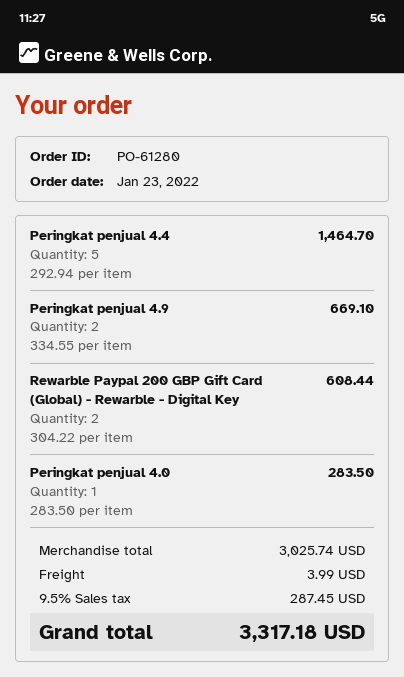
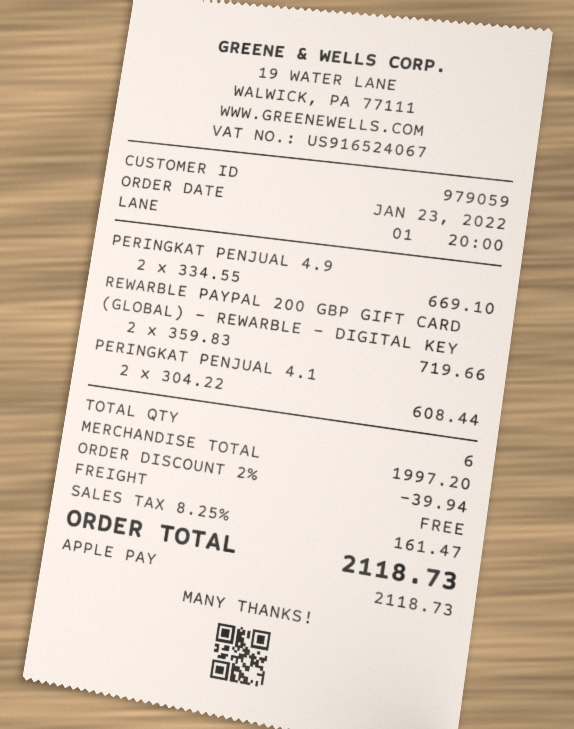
Peringkat penjual 4.4: 5 x 292.94 = 1464.70 -> none
Rewarble Paypal 200 GBP Gift Card (Global) - Rewarble - Digital Key: 2 x 304.22 = 608.44 -> 2 x 359.83 = 719.66
Peringkat penjual 4.0: 1 x 283.50 = 283.50 -> none
PERINGKAT PENJUAL 4.1: none -> 2 x 304.22 = 608.44
subtotal: 3025.74 -> 1997.20
discount: none -> 2% = 39.94
shipping: 3.99 -> 0.00
tax: 9.5% = 287.45 -> 8.25% = 161.47
total: 3317.18 -> 2118.73

